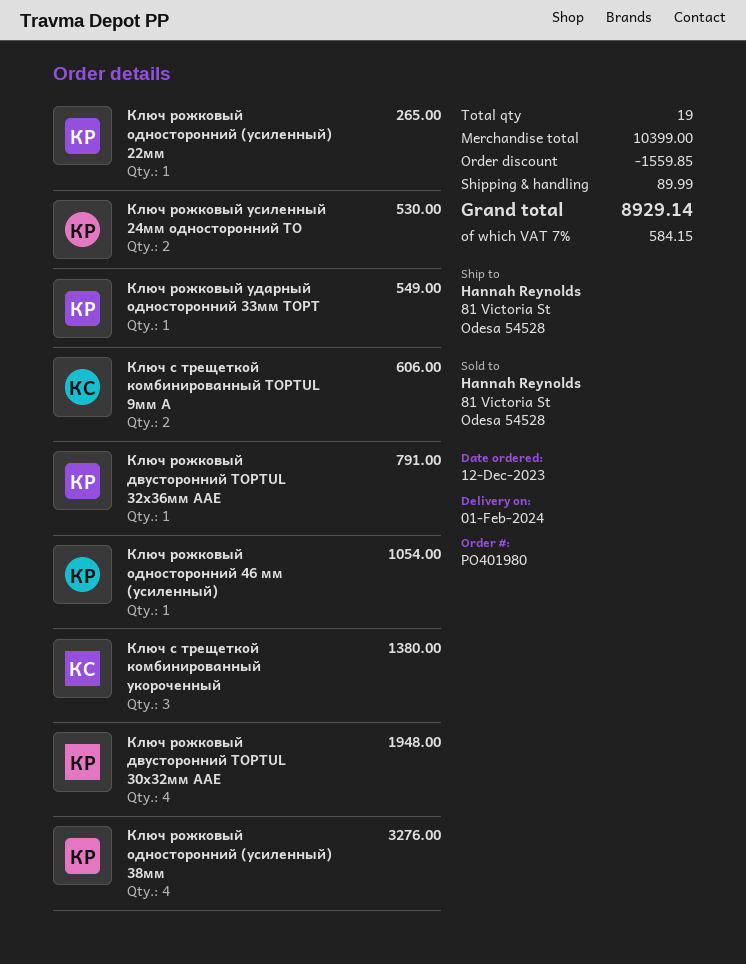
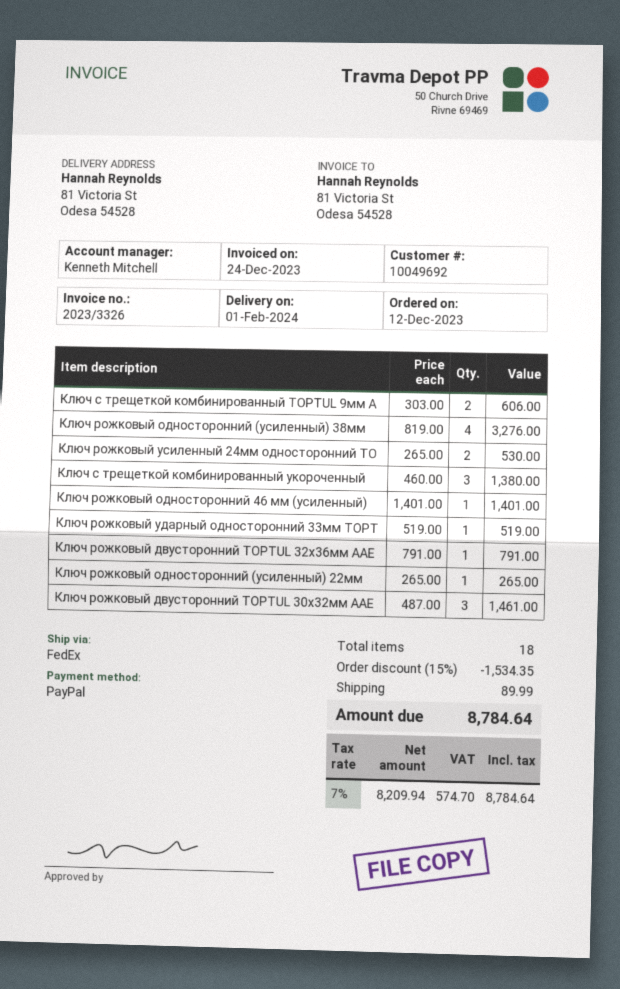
Ключ рожковый ударный односторонний 33мм TOPT: 1 for 549.00 -> 1 for 519.00
Ключ рожковый односторонний 46 мм (усиленный): 1 for 1054.00 -> 1 for 1401.00
Ключ рожковый двусторонний TOPTUL 30x32мм AAE: 4 for 1948.00 -> 3 for 1461.00
total quantity: 19 -> 18
discount: 1559.85 -> 1534.35
tax: 7% = 584.15 -> 7% = 574.70
total: 8929.14 -> 8784.64

